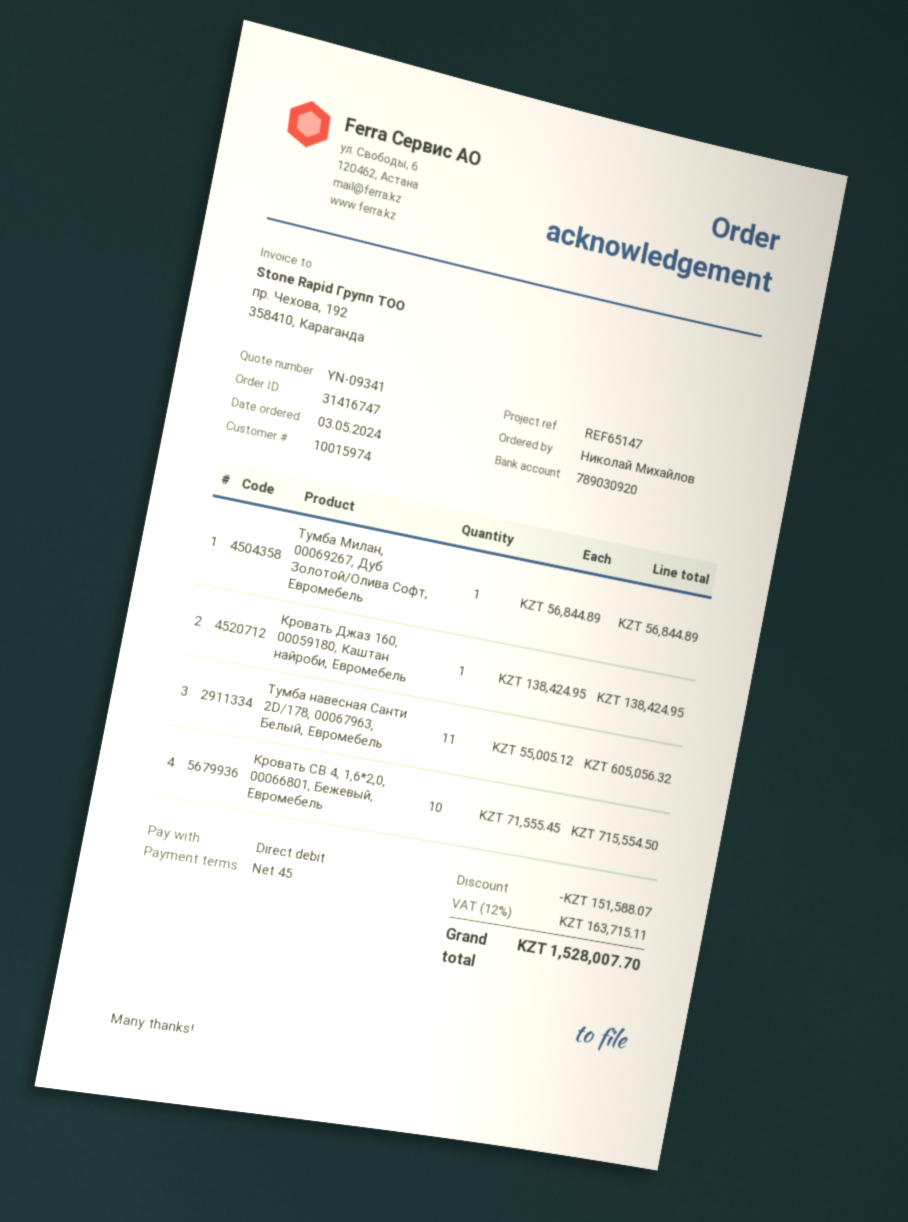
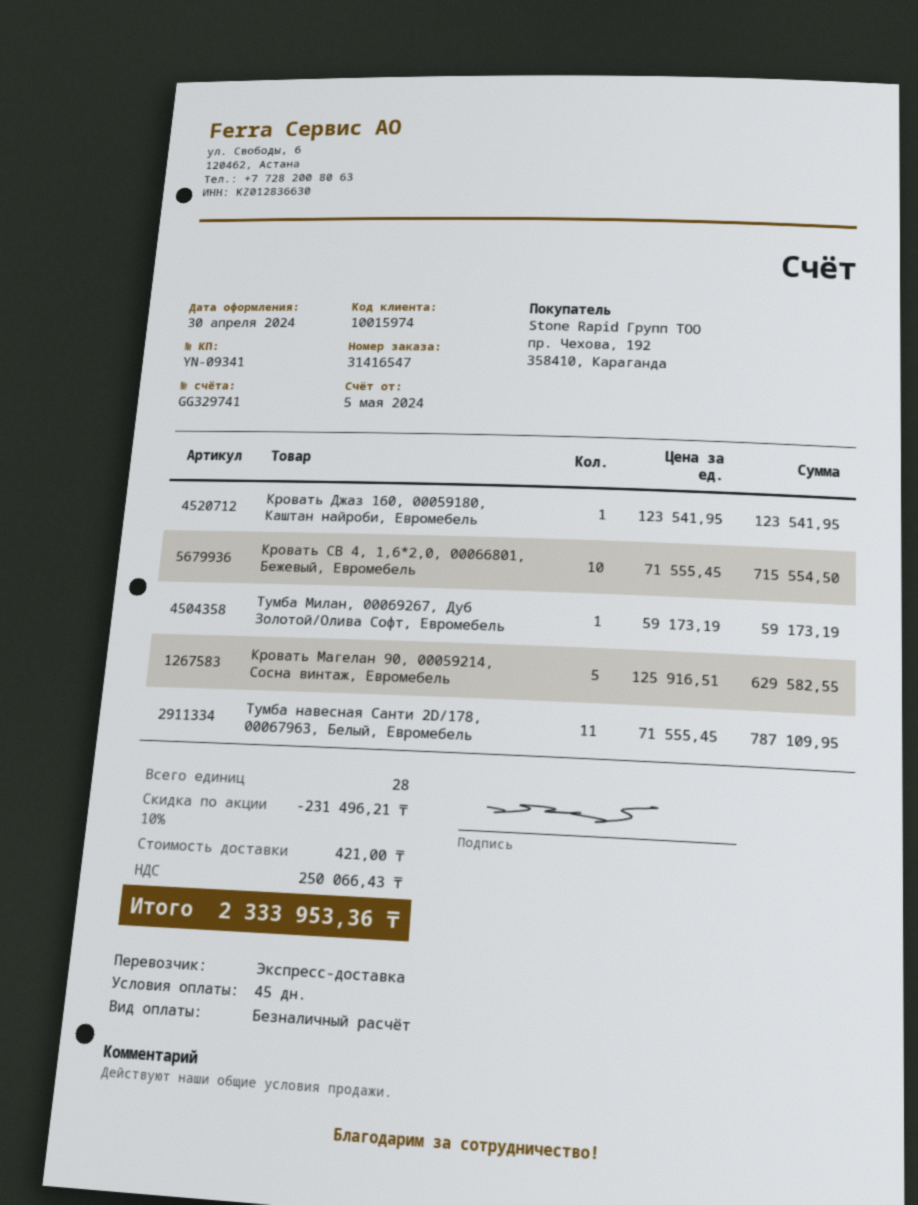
order number: 31416747 -> 31416547
order date: 2024-05-03 -> 2024-04-30
payment method: direct debit -> bank transfer
Тумба Милан, 00069267, Дуб Золотой/Олива Софт, Евромебель: 1 x 56844.89 = 56844.89 -> 1 x 59173.19 = 59173.19
Кровать Джаз 160, 00059180, Каштан найроби, Евромебель: 1 x 138424.95 = 138424.95 -> 1 x 123541.95 = 123541.95
Тумба навесная Санти 2D/178, 00067963, Белый, Евромебель: 11 x 55005.12 = 605056.32 -> 11 x 71555.45 = 787109.95
Кровать Магелан 90, 00059214, Сосна винтаж, Евромебель: none -> 5 x 125916.51 = 629582.55
discount: 151588.07 -> 231496.21
shipping: none -> 421.00
tax: 163715.11 -> 250066.43
total: 1528007.70 -> 2333953.36

